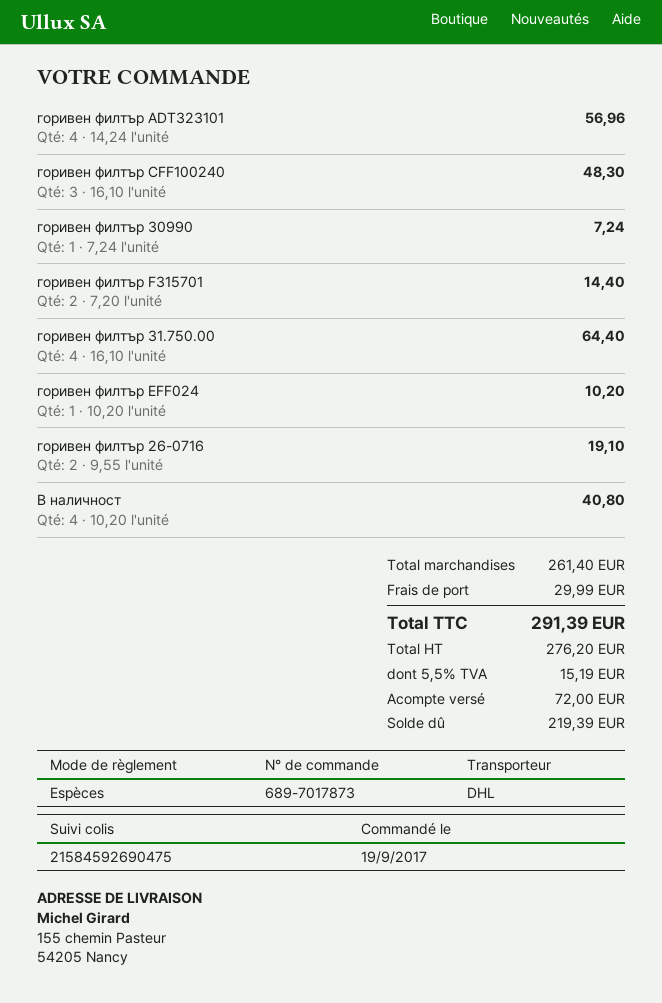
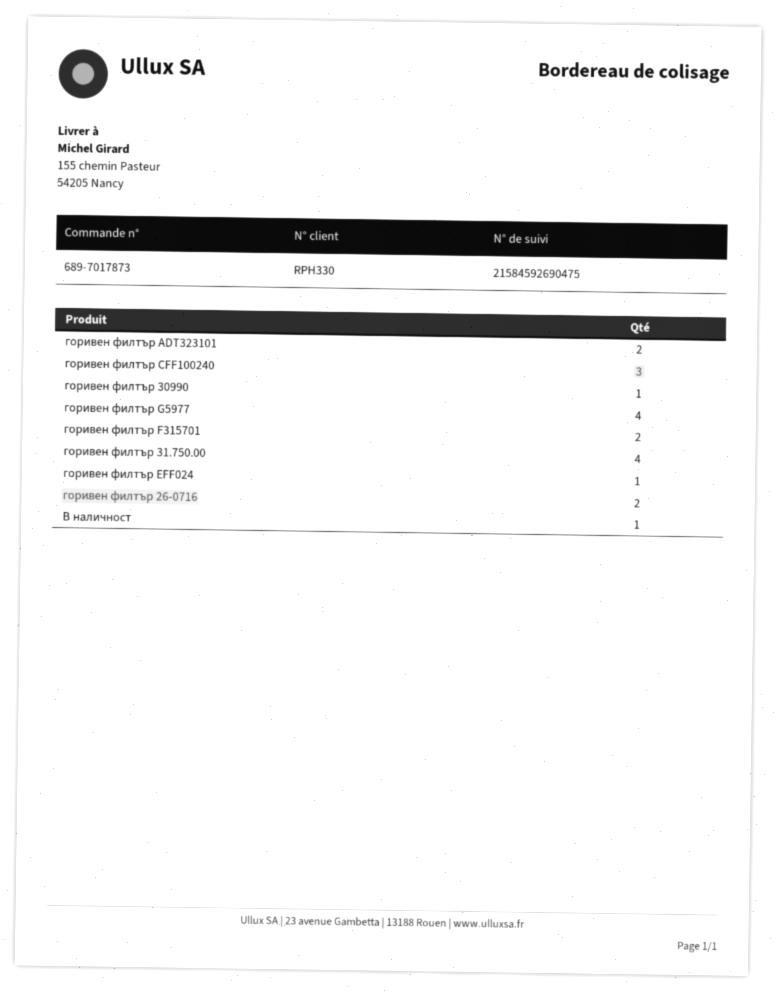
горивен филтър ADT323101: 4 -> 2
В наличност: 4 -> 1
горивен филтър G5977: none -> 4

